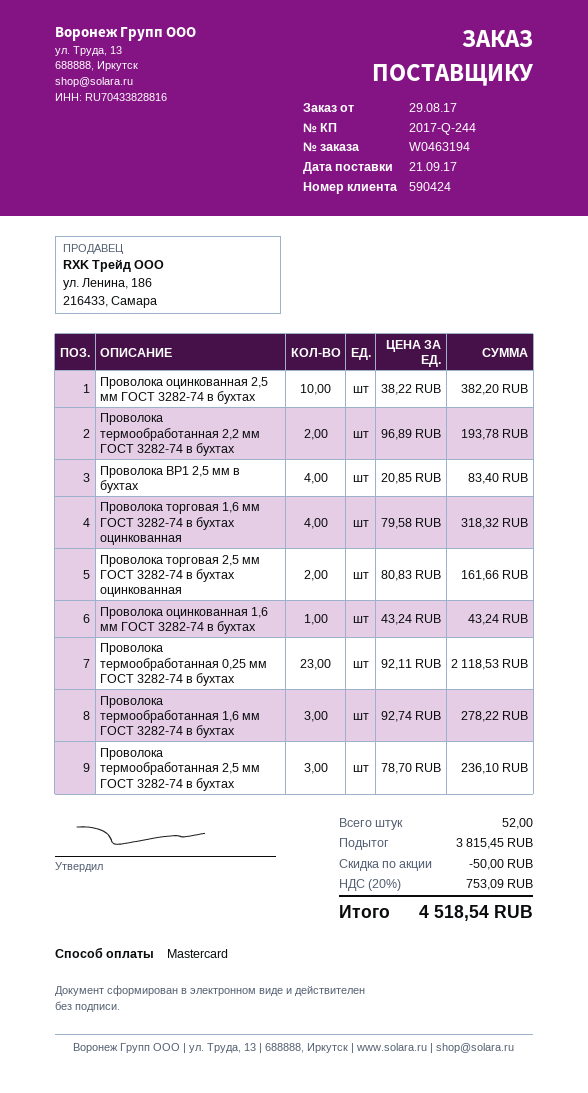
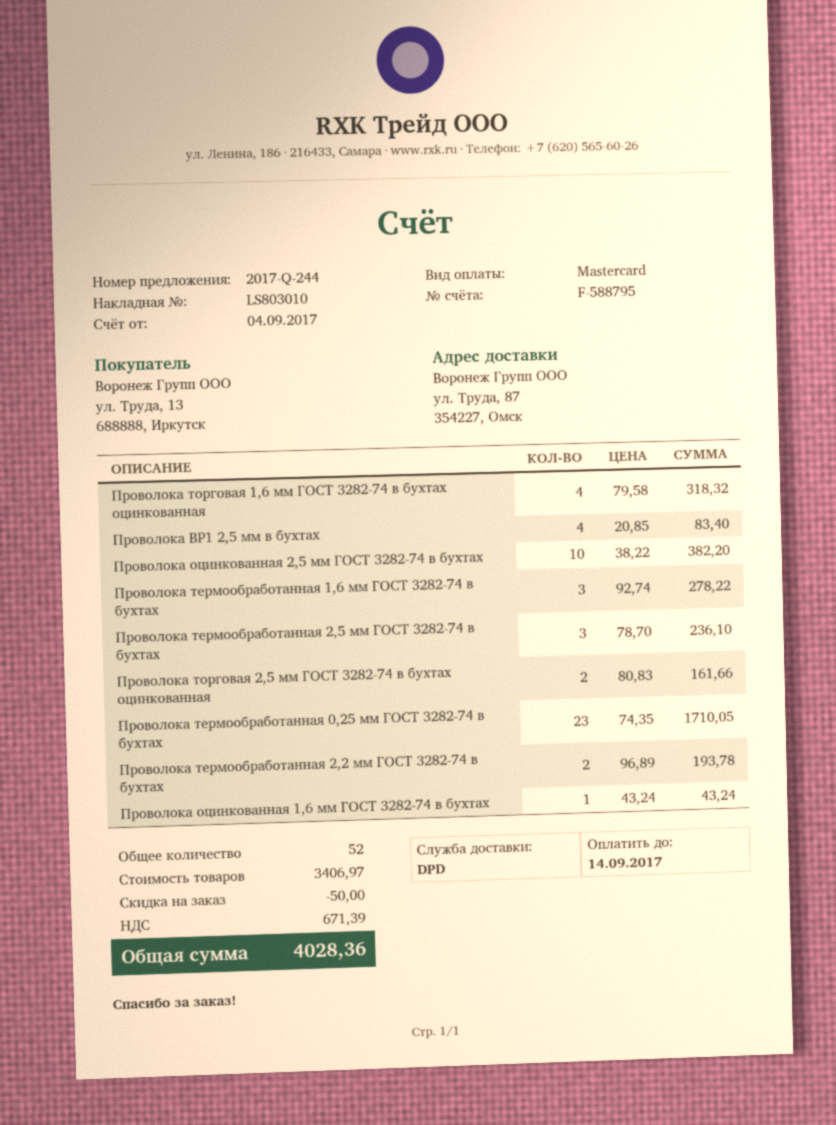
Проволока термообработанная 0,25 мм ГОСТ 3282-74 в бухтах: 23 x 92.11 = 2118.53 -> 23 x 74.35 = 1710.05
subtotal: 3815.45 -> 3406.97
tax: 753.09 -> 671.39
total: 4518.54 -> 4028.36

